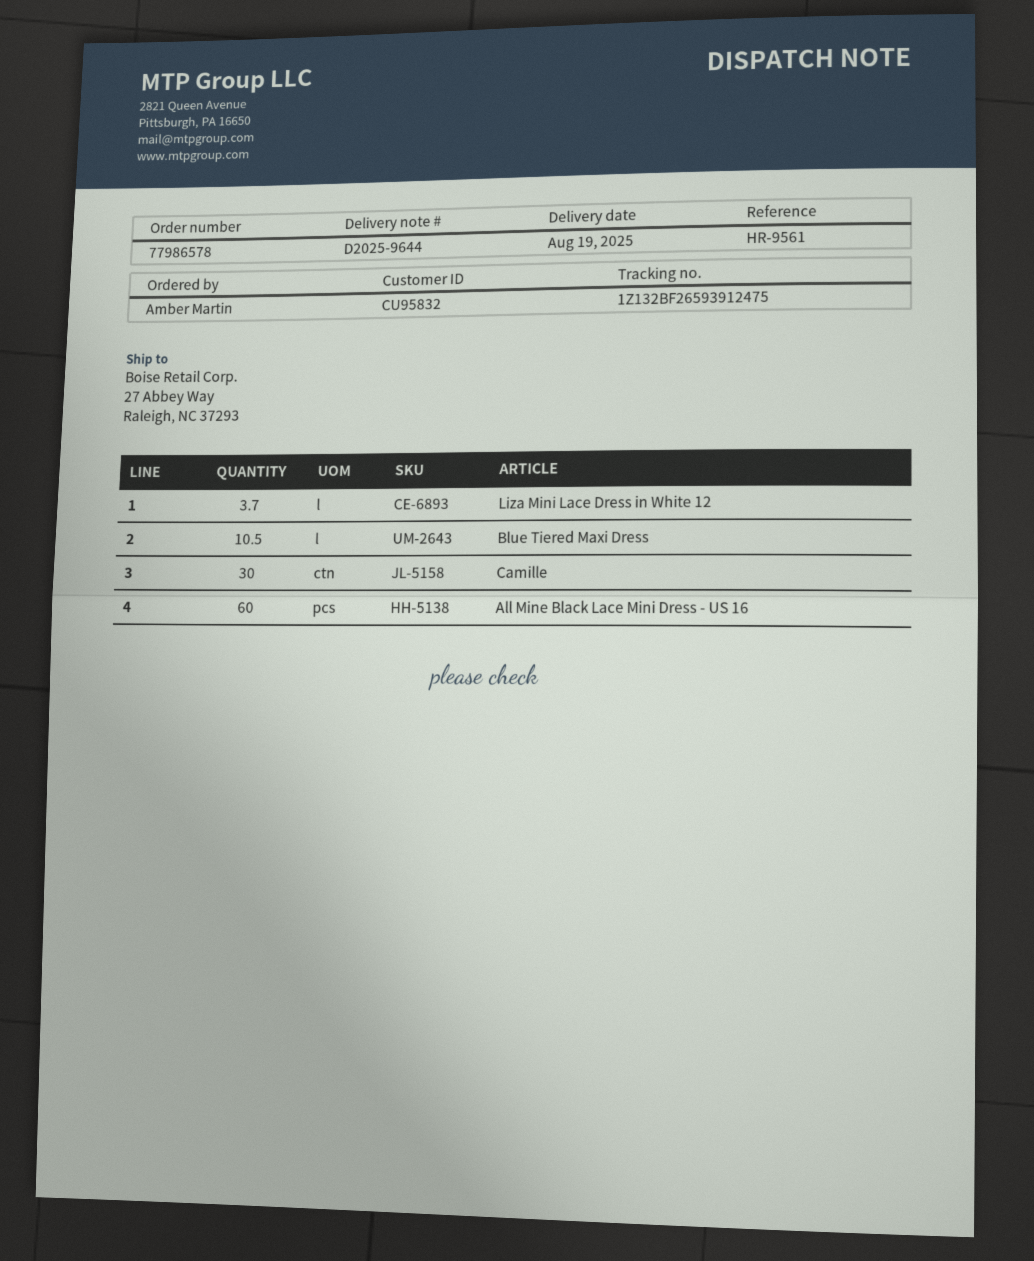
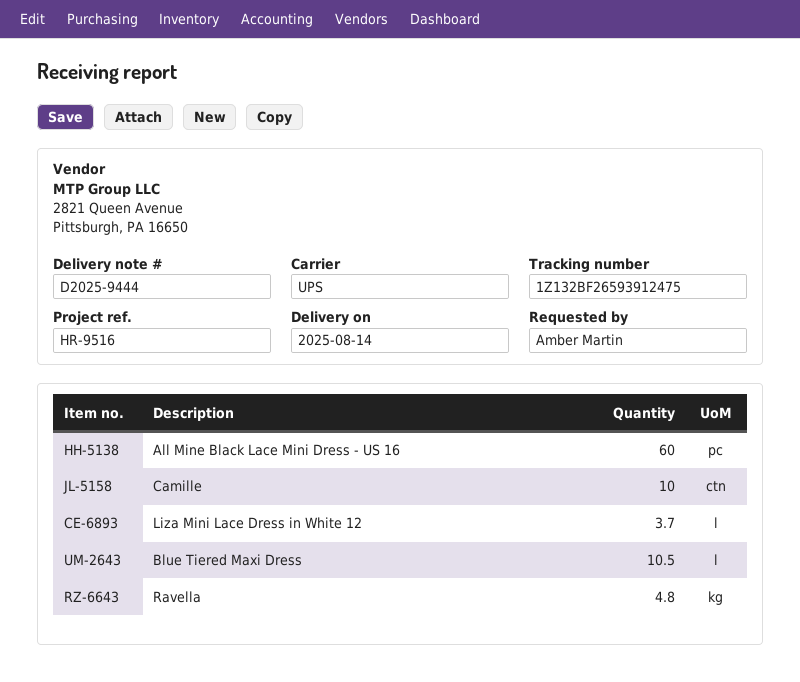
delivery note number: D2025-9644 -> D2025-9444
delivery date: 2025-08-19 -> 2025-08-14
reference: HR-9561 -> HR-9516
Camille: 30 -> 10
Ravella: none -> 4.8

